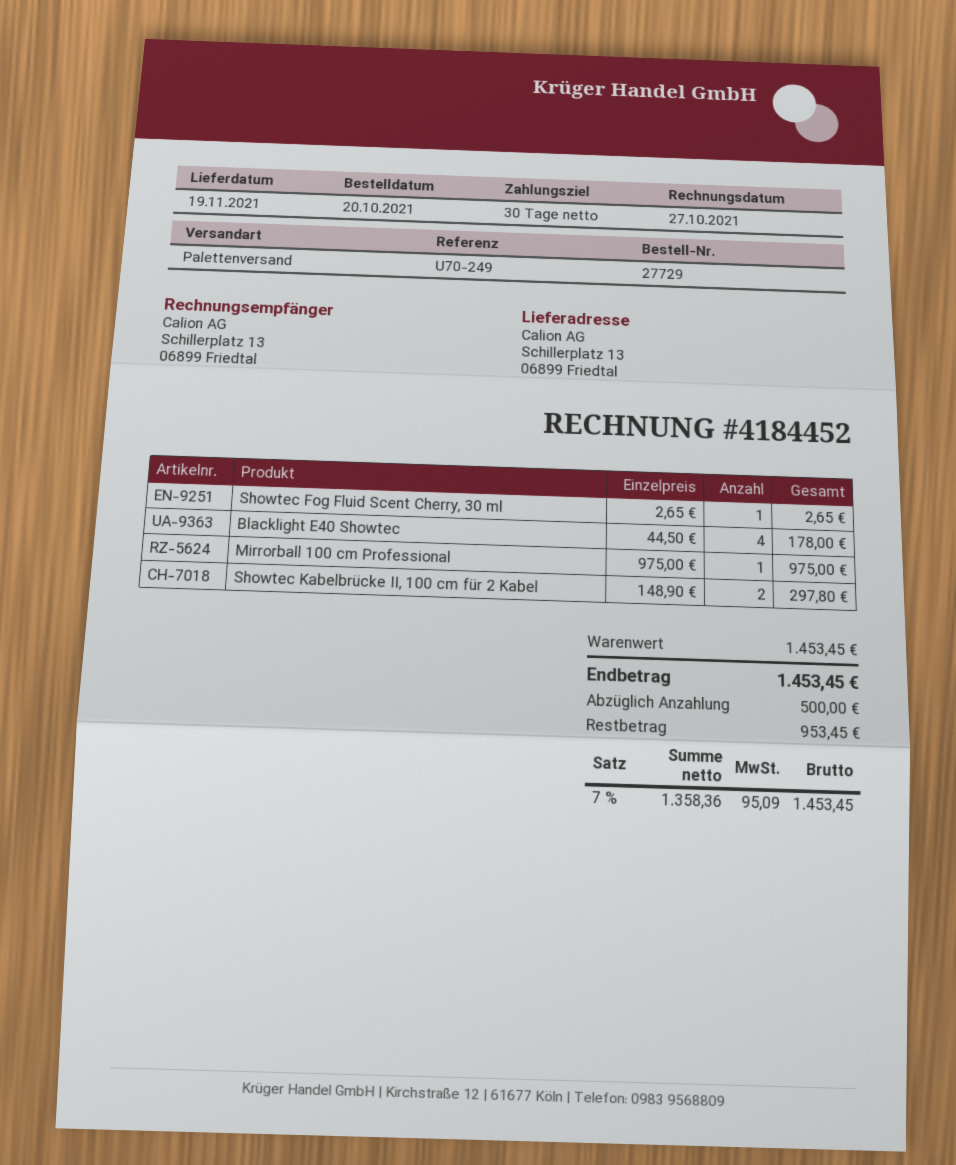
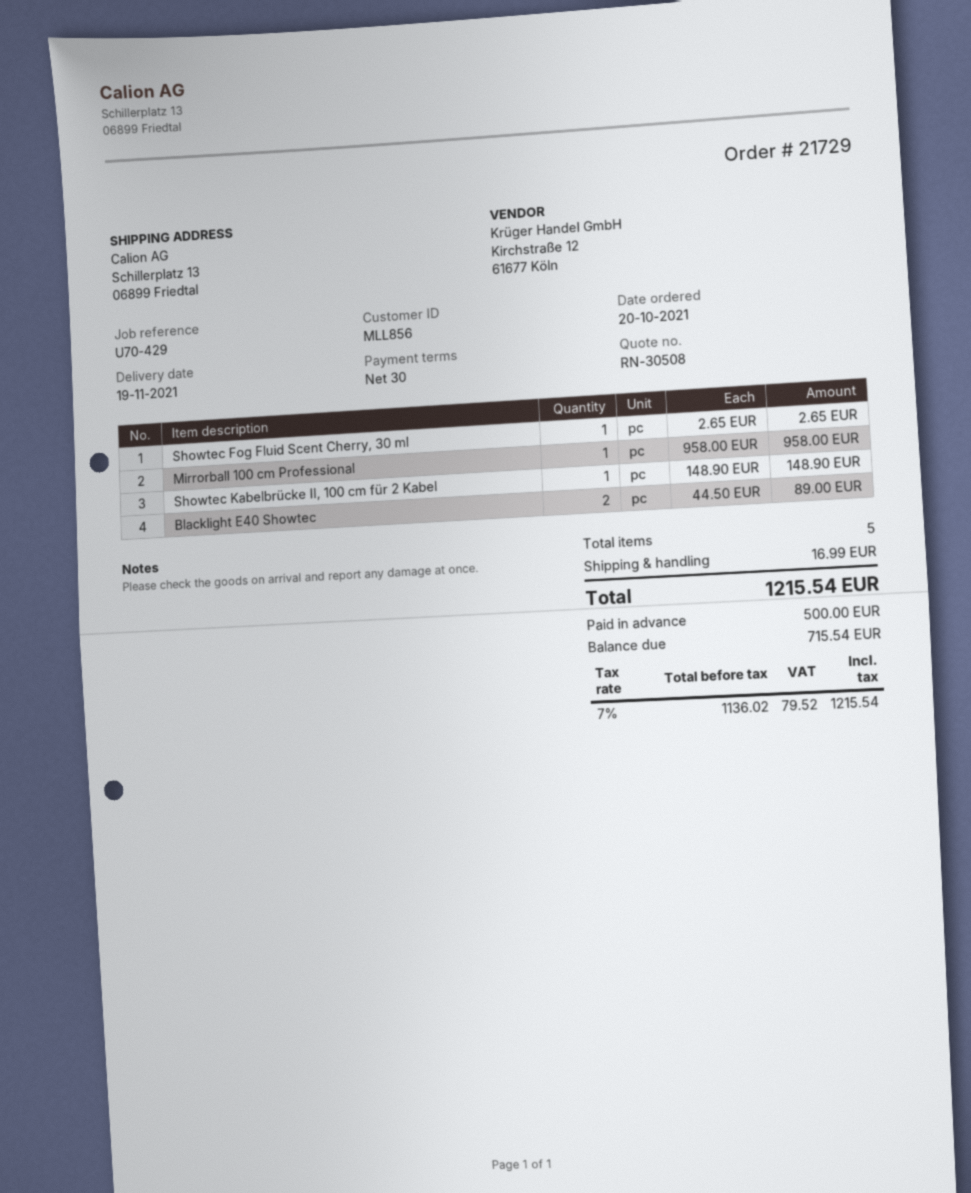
order number: 27729 -> 21729
reference: U70-249 -> U70-429
Blacklight E40 Showtec: 4 x 44.50 = 178.00 -> 2 x 44.50 = 89.00
Mirrorball 100 cm Professional: 1 x 975.00 = 975.00 -> 1 x 958.00 = 958.00
Showtec Kabelbrücke II, 100 cm für 2 Kabel: 2 x 148.90 = 297.80 -> 1 x 148.90 = 148.90
shipping: none -> 16.99
net: 1358.36 -> 1136.02
tax: 7% = 95.09 -> 7% = 79.52
total: 1453.45 -> 1215.54
balance: 953.45 -> 715.54

